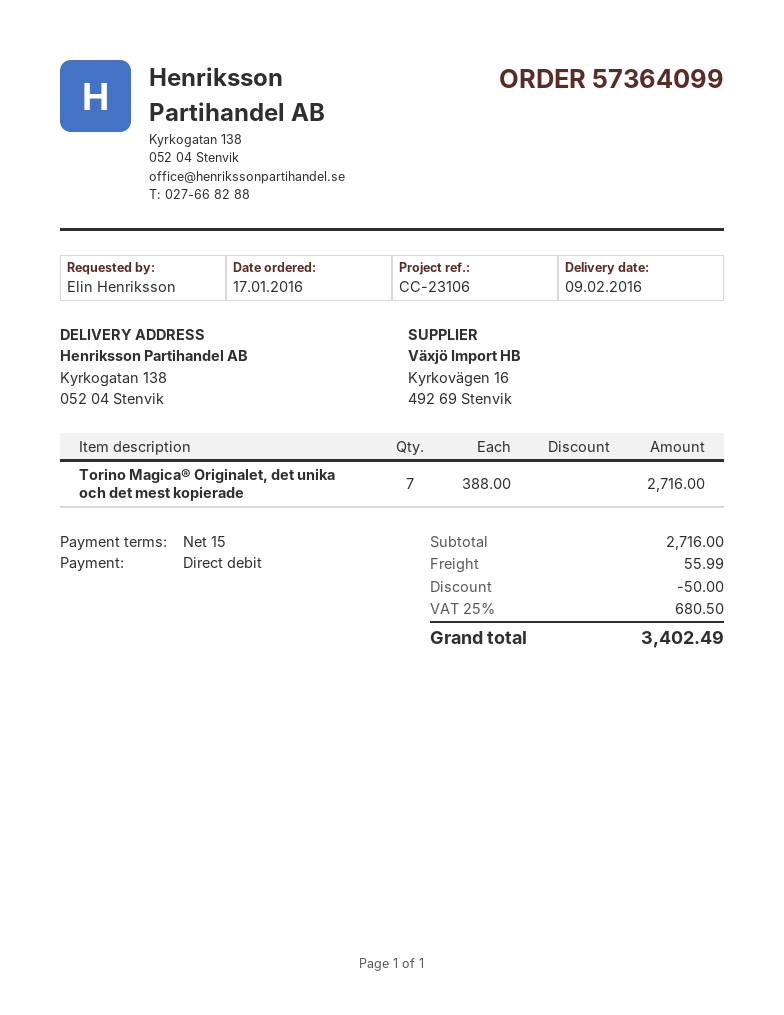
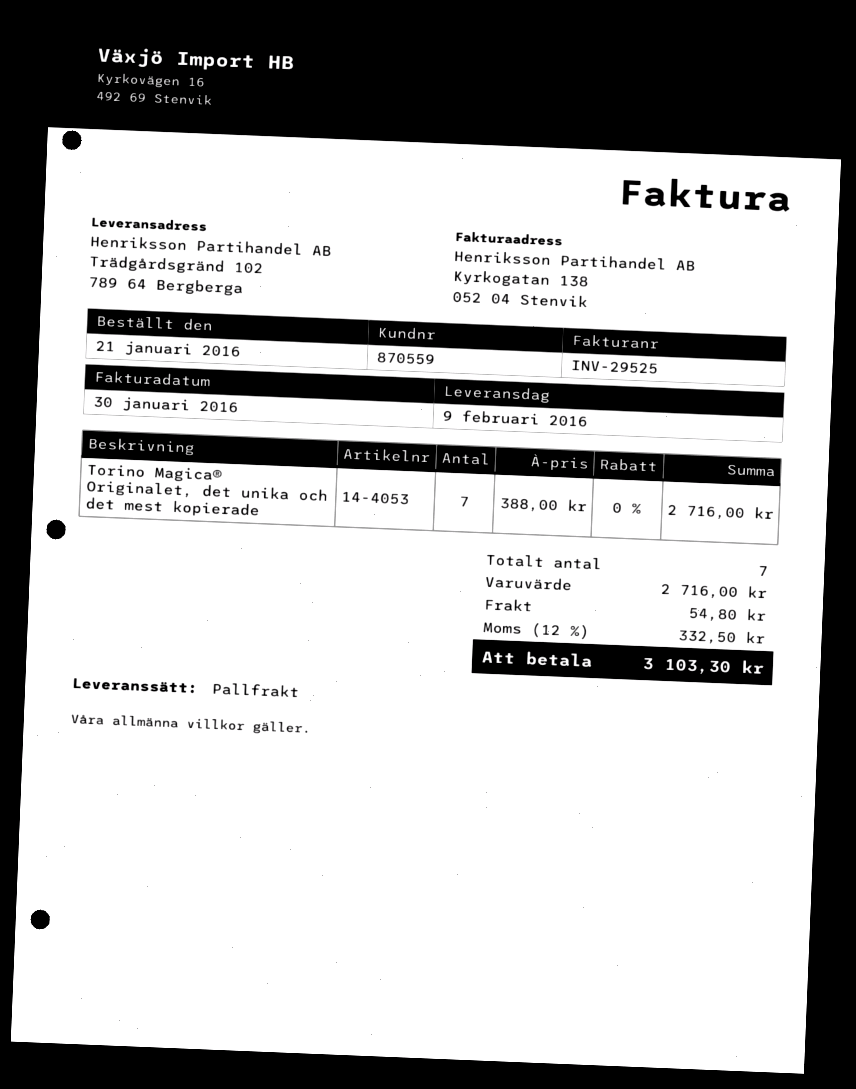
order date: 2016-01-17 -> 2016-01-21
ship to: Kyrkogatan 138, 052 04 Stenvik -> Trädgårdsgränd 102, 789 64 Bergberga
discount: 50.00 -> none
shipping: 55.99 -> 54.80
tax: 25% = 680.50 -> 12% = 332.50
total: 3402.49 -> 3103.30

